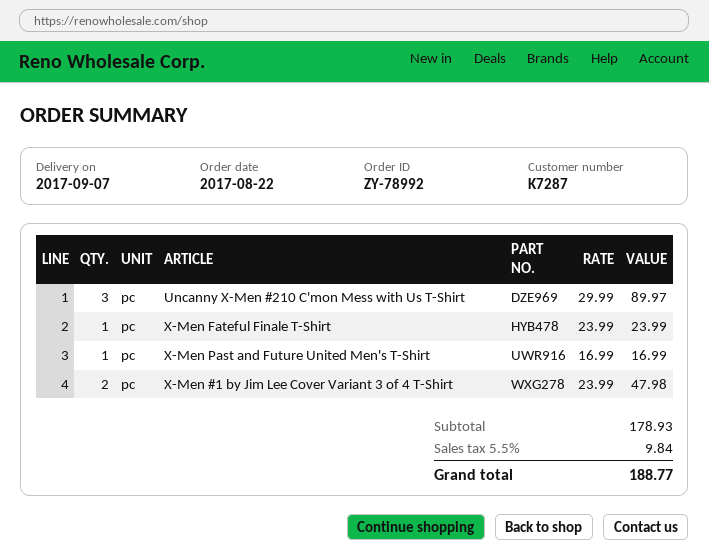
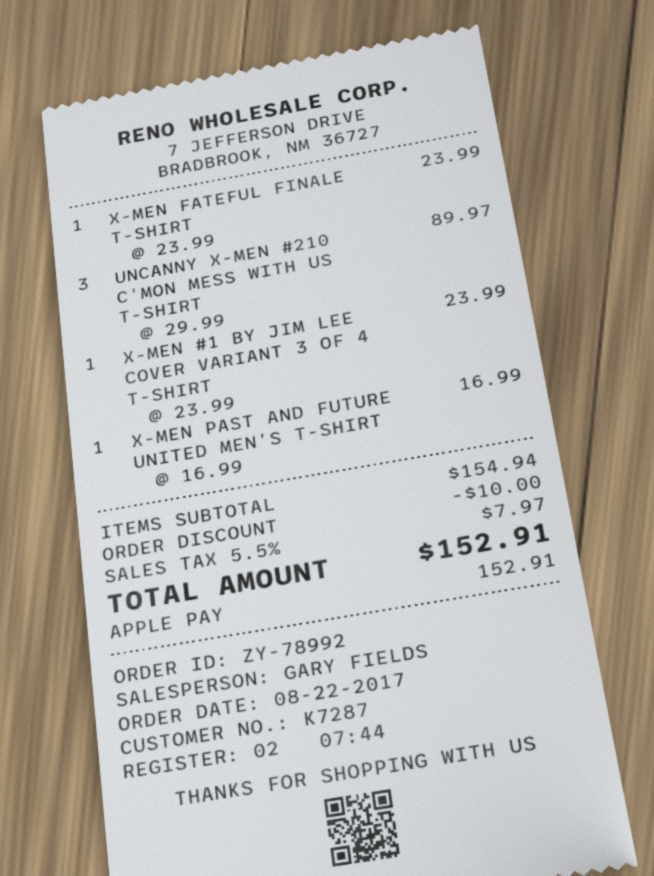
X-Men #1 by Jim Lee Cover Variant 3 of 4 T-Shirt: 2 x 23.99 = 47.98 -> 1 x 23.99 = 23.99
subtotal: 178.93 -> 154.94
discount: none -> 10.00
tax: 5.5% = 9.84 -> 5.5% = 7.97
total: 188.77 -> 152.91

